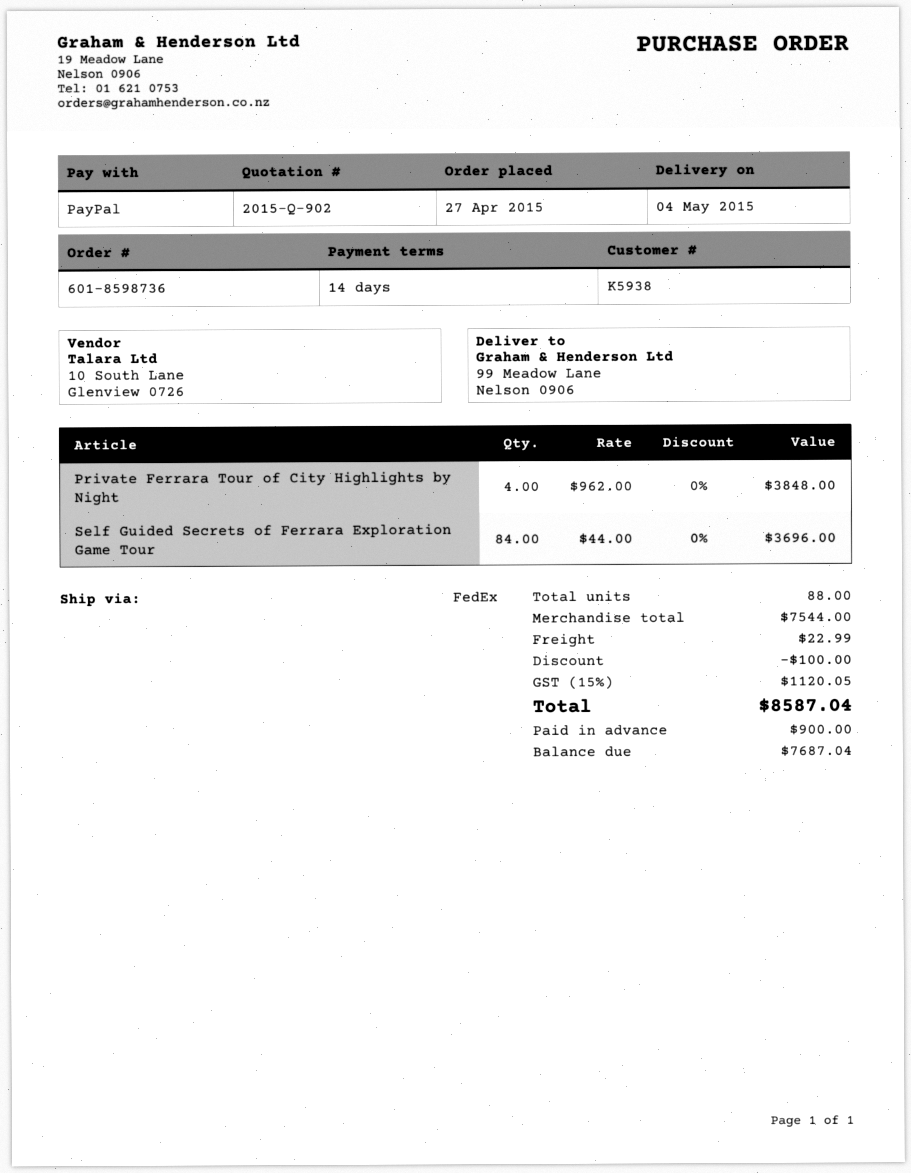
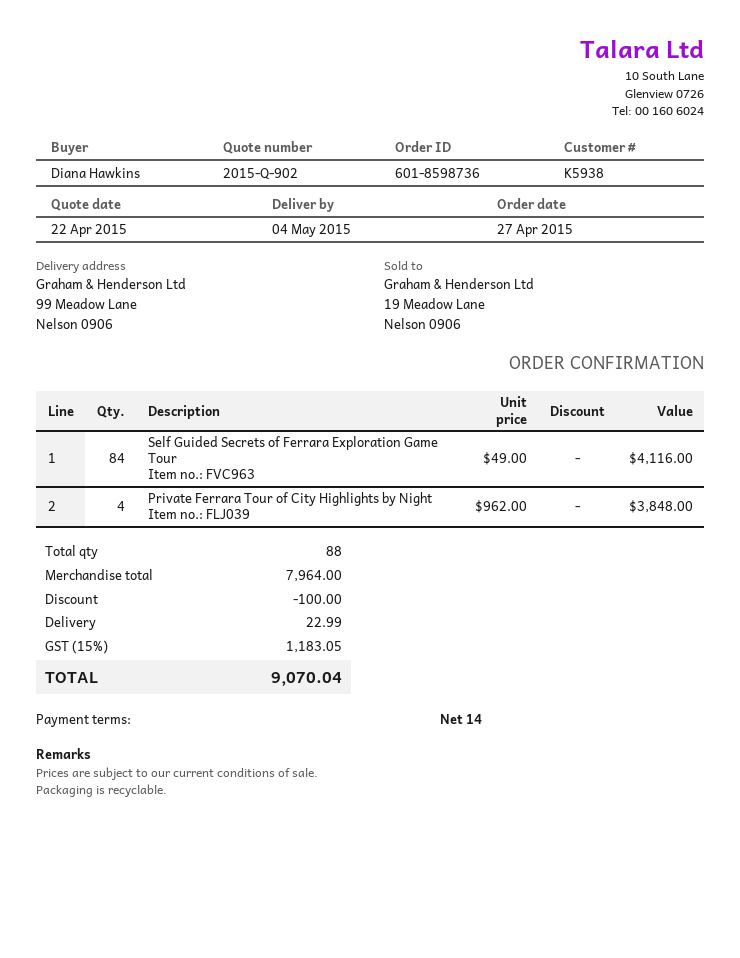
Self Guided Secrets of Ferrara Exploration Game Tour: 84 x 44.00 = 3696.00 -> 84 x 49.00 = 4116.00
subtotal: 7544.00 -> 7964.00
tax: 15% = 1120.05 -> 15% = 1183.05
total: 8587.04 -> 9070.04

